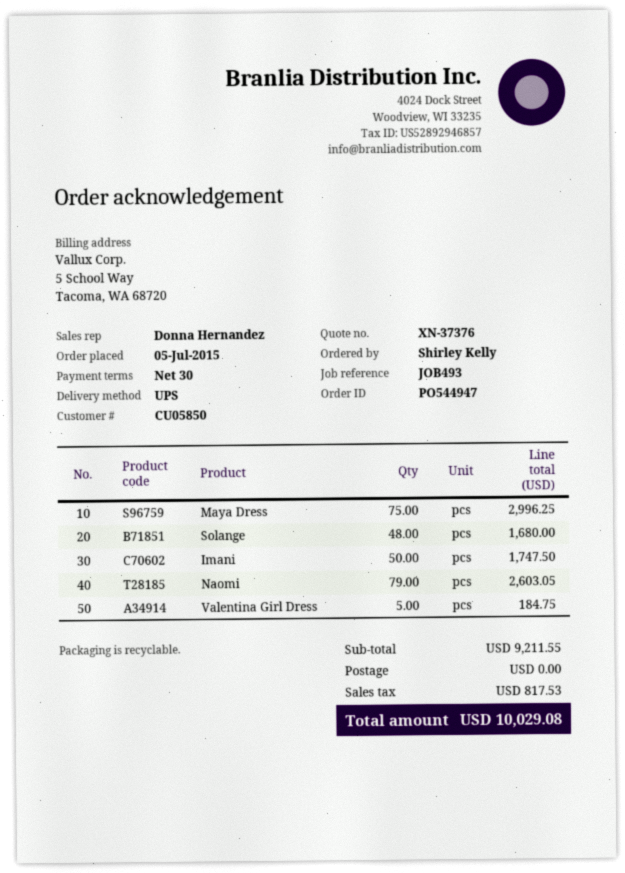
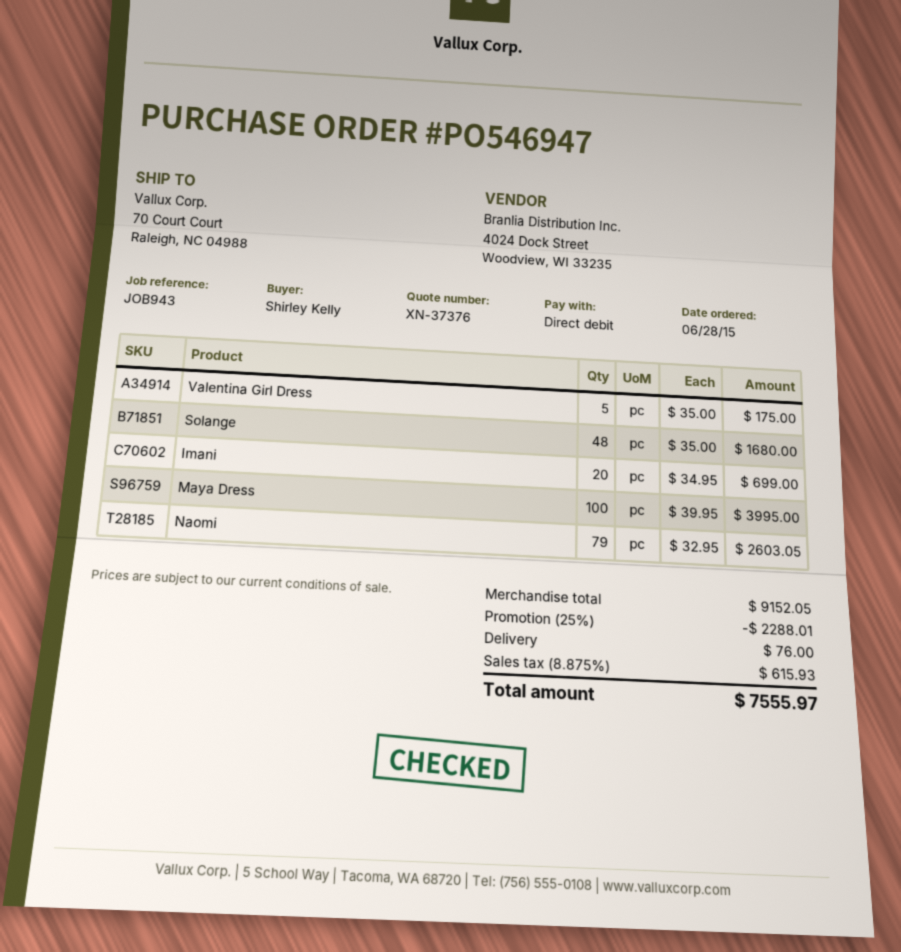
order number: PO544947 -> PO546947
order date: 2015-07-05 -> 2015-06-28
reference: JOB493 -> JOB943
Maya Dress: 75 for 2996.25 -> 100 for 3995.00
Imani: 50 for 1747.50 -> 20 for 699.00
Valentina Girl Dress: 5 for 184.75 -> 5 for 175.00
subtotal: 9211.55 -> 9152.05
discount: none -> 25% = 2288.01
shipping: 0.00 -> 76.00
tax: 817.53 -> 615.93
total: 10029.08 -> 7555.97

